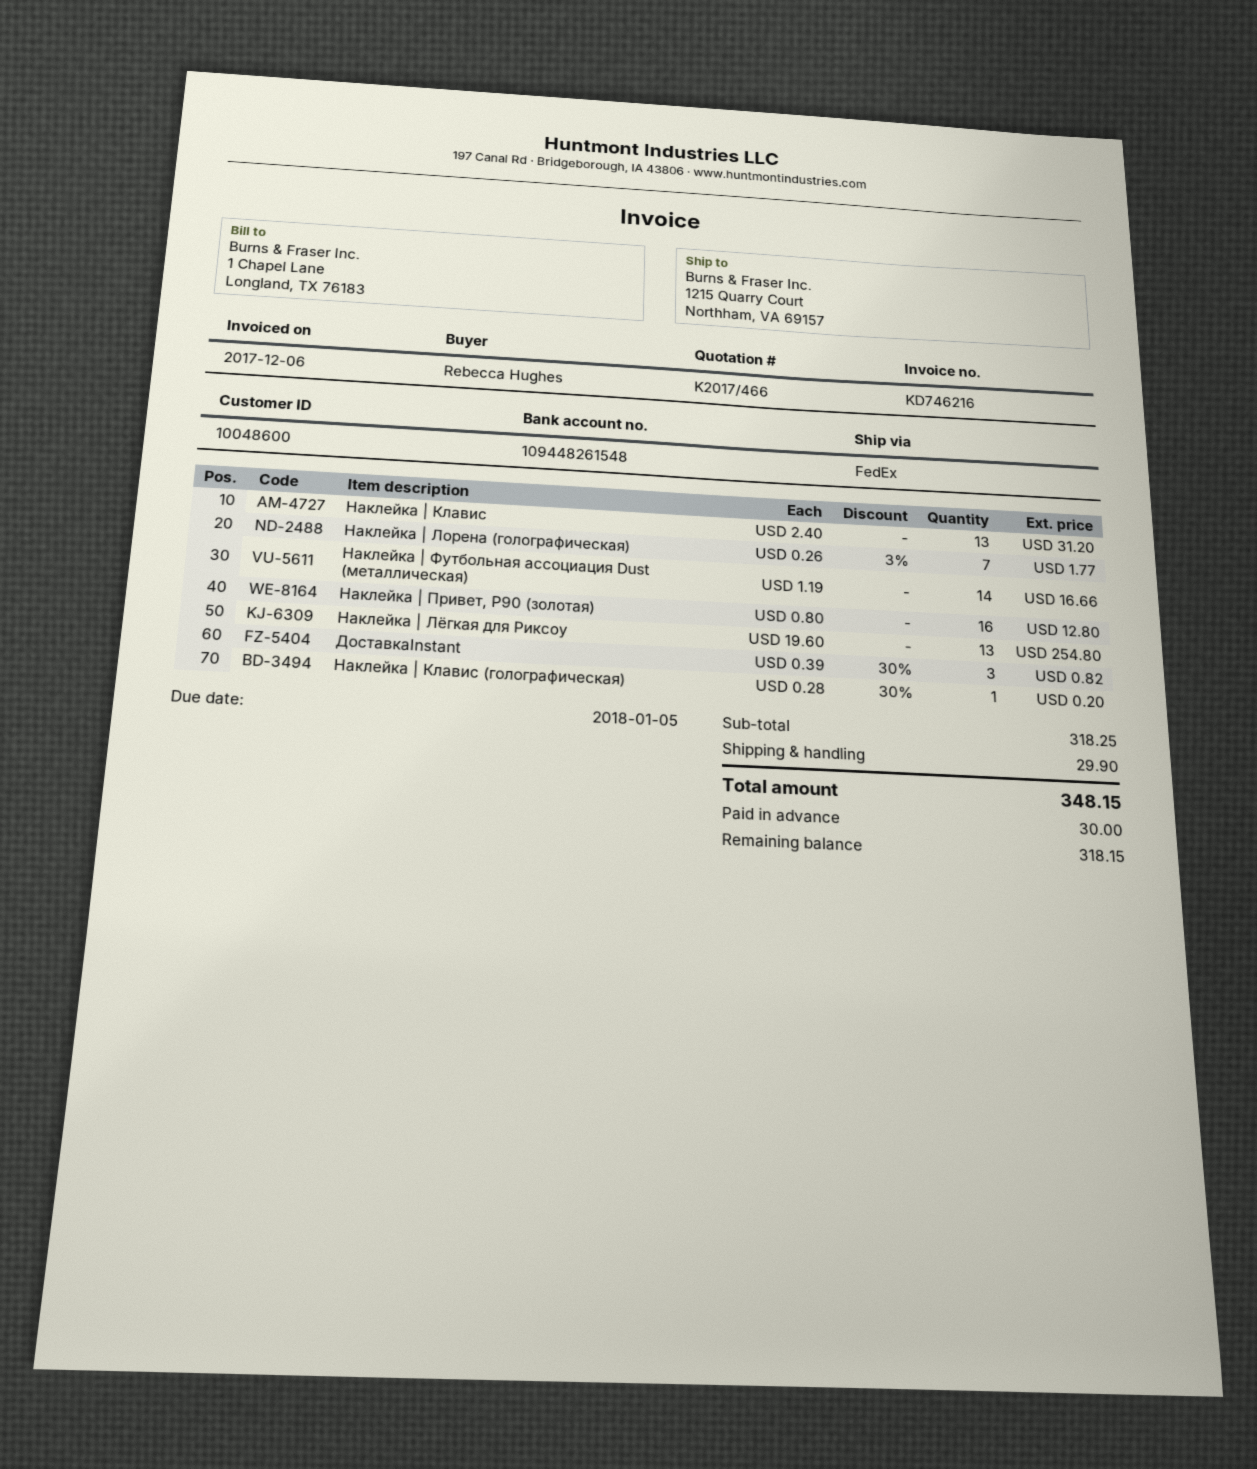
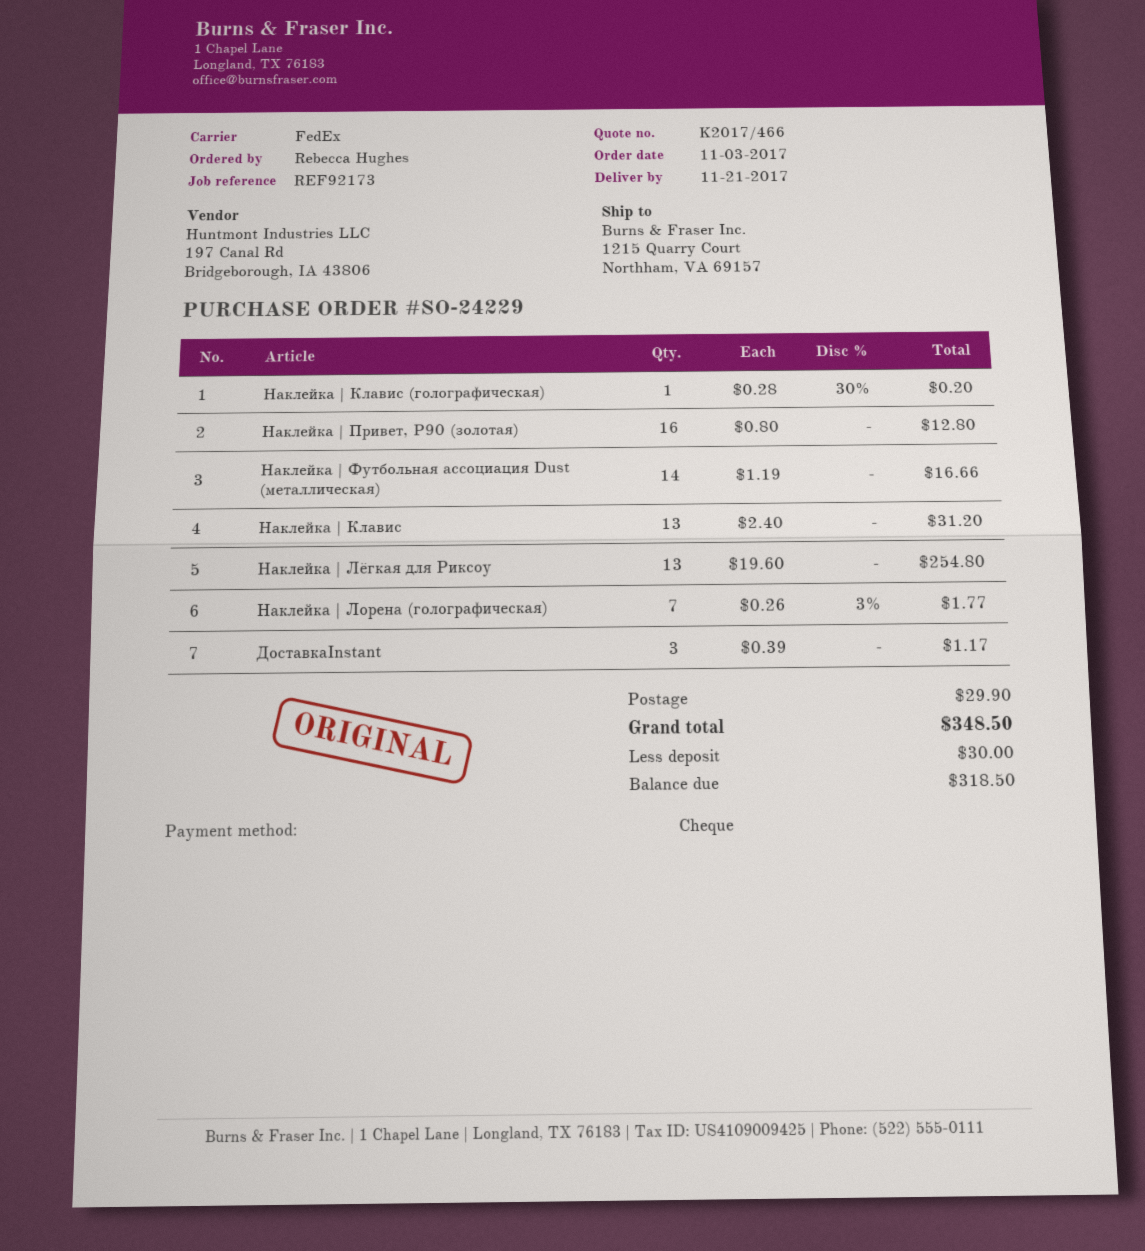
ДоставкаInstant: 3 x 0.39 - 30% = 0.82 -> 3 x 0.39 = 1.17
total: 348.15 -> 348.50
balance: 318.15 -> 318.50

